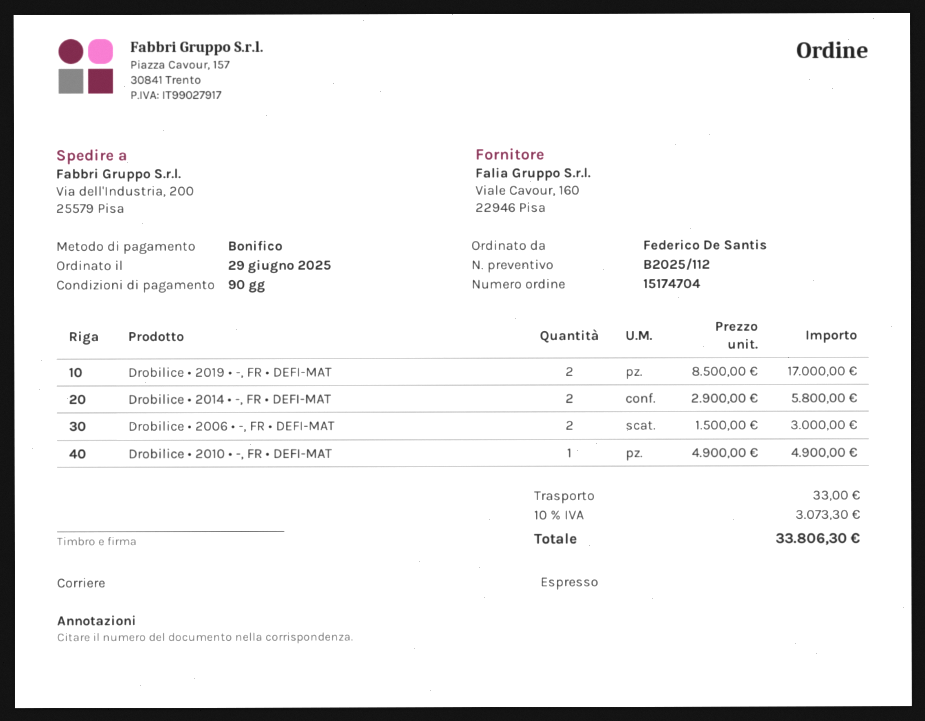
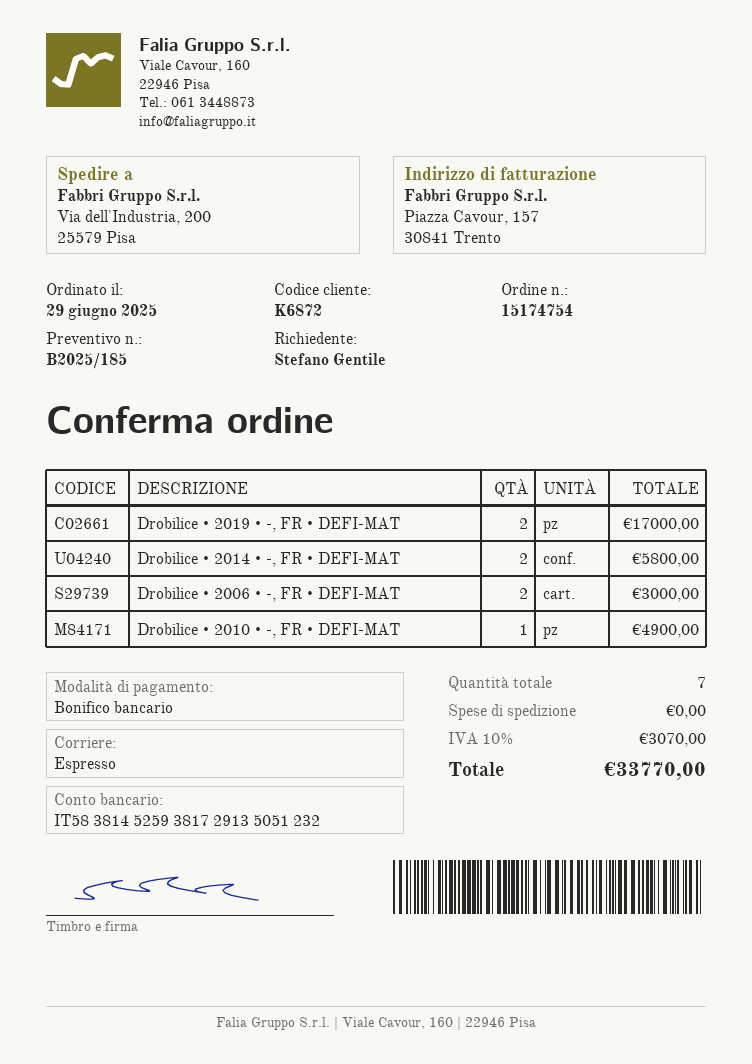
quote number: B2025/112 -> B2025/185
order number: 15174704 -> 15174754
ordered by: Federico De Santis -> Stefano Gentile
shipping: 33.00 -> 0.00
tax: 10% = 3073.30 -> 10% = 3070.00
total: 33806.30 -> 33770.00

